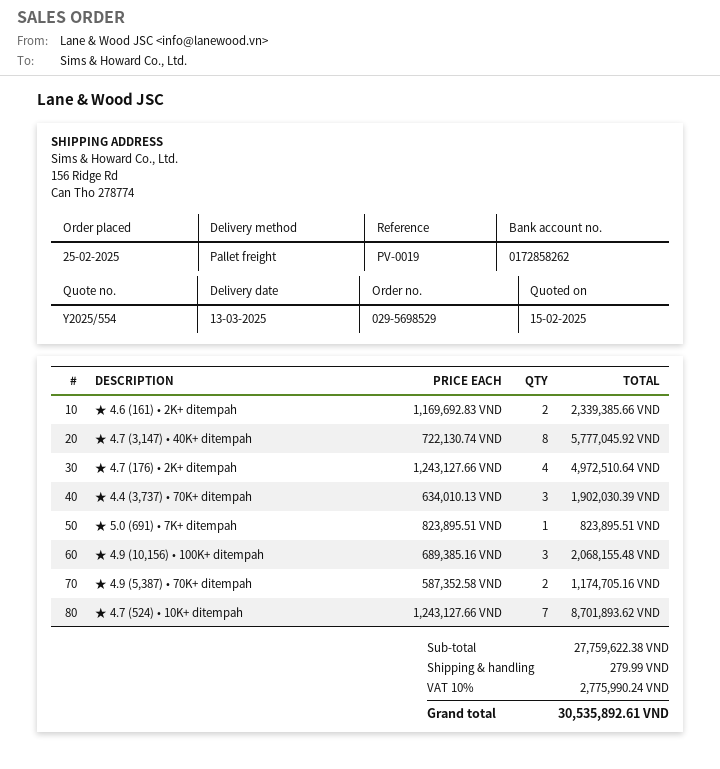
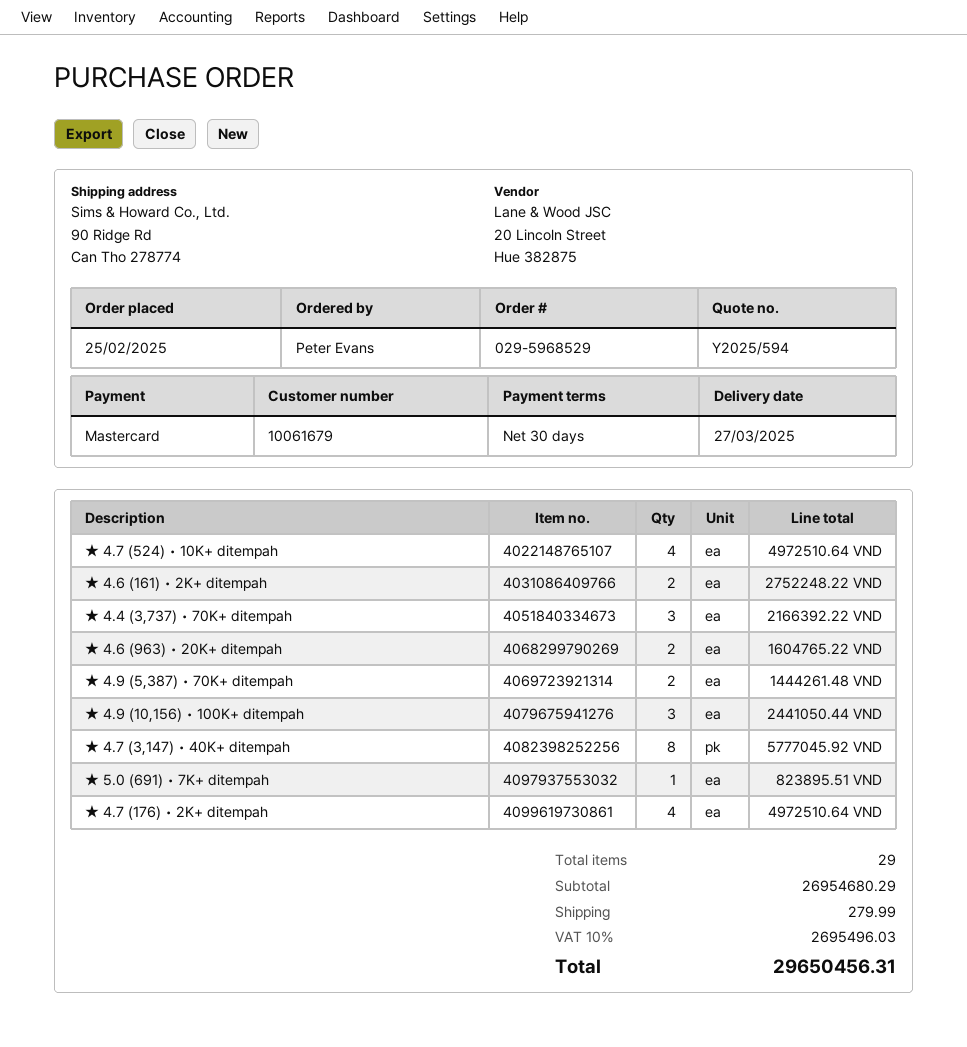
quote number: Y2025/554 -> Y2025/594
order number: 029-5698529 -> 029-5968529
delivery date: 2025-03-13 -> 2025-03-27
ship to: 156 Ridge Rd, Can Tho 278774 -> 90 Ridge Rd, Can Tho 278774
★ 4.6 (161) • 2K+ ditempah: 2 for 2339385.66 -> 2 for 2752248.22
★ 4.4 (3,737) • 70K+ ditempah: 3 for 1902030.39 -> 3 for 2166392.22
★ 4.9 (10,156) • 100K+ ditempah: 3 for 2068155.48 -> 3 for 2441050.44
★ 4.9 (5,387) • 70K+ ditempah: 2 for 1174705.16 -> 2 for 1444261.48
★ 4.7 (524) • 10K+ ditempah: 7 for 8701893.62 -> 4 for 4972510.64
★ 4.6 (963) • 20K+ ditempah: none -> 2 for 1604765.22
subtotal: 27759622.38 -> 26954680.29
tax: 10% = 2775990.24 -> 10% = 2695496.03
total: 30535892.61 -> 29650456.31

